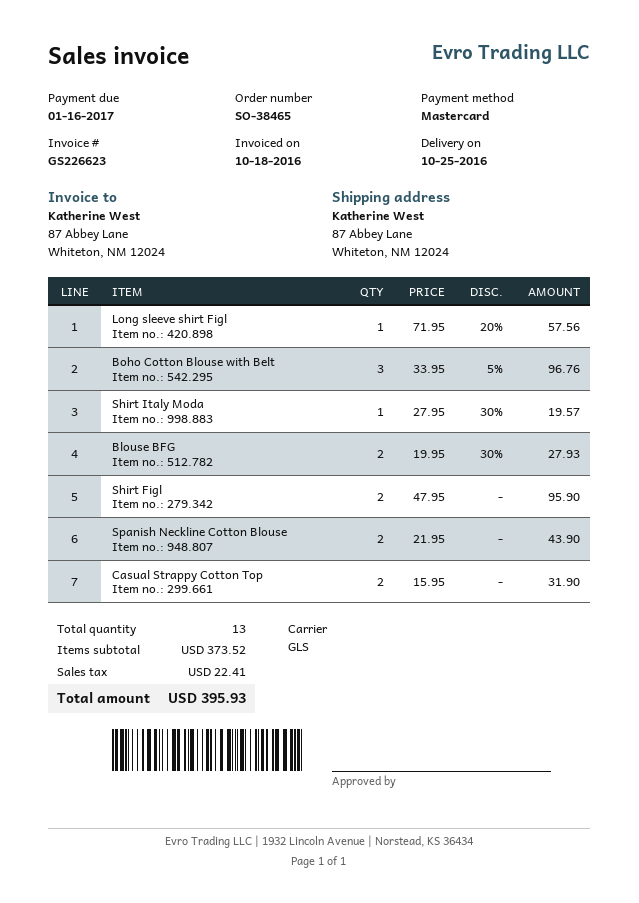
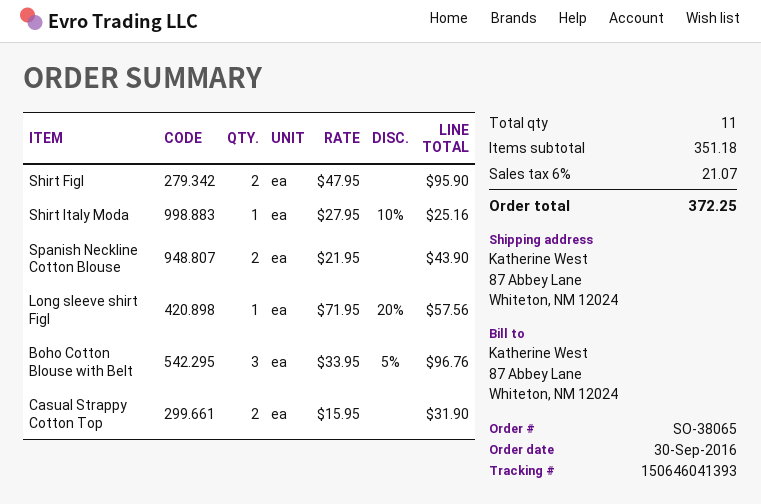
order number: SO-38465 -> SO-38065
Shirt Italy Moda: 1 x 27.95 - 30% = 19.57 -> 1 x 27.95 - 10% = 25.16
Blouse BFG: 2 x 19.95 - 30% = 27.93 -> none
total quantity: 13 -> 11
subtotal: 373.52 -> 351.18
tax: 22.41 -> 21.07
total: 395.93 -> 372.25

